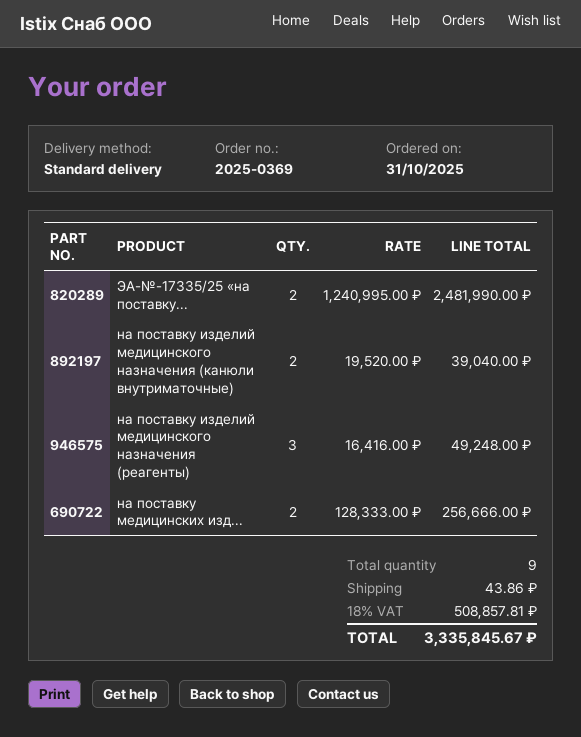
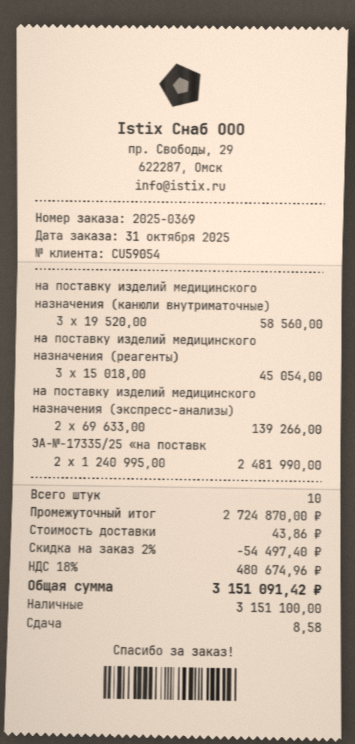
на поставку изделий медицинского назначения (канюли внутриматочные): 2 x 19520.00 = 39040.00 -> 3 x 19520.00 = 58560.00
на поставку изделий медицинского назначения (реагенты): 3 x 16416.00 = 49248.00 -> 3 x 15018.00 = 45054.00
на поставку медицинских изд...: 2 x 128333.00 = 256666.00 -> none
на поставку изделий медицинского назначения (экспресс-анализы): none -> 2 x 69633.00 = 139266.00
total quantity: 9 -> 10
discount: none -> 2% = 54497.40
tax: 18% = 508857.81 -> 18% = 480674.96
total: 3335845.67 -> 3151091.42

